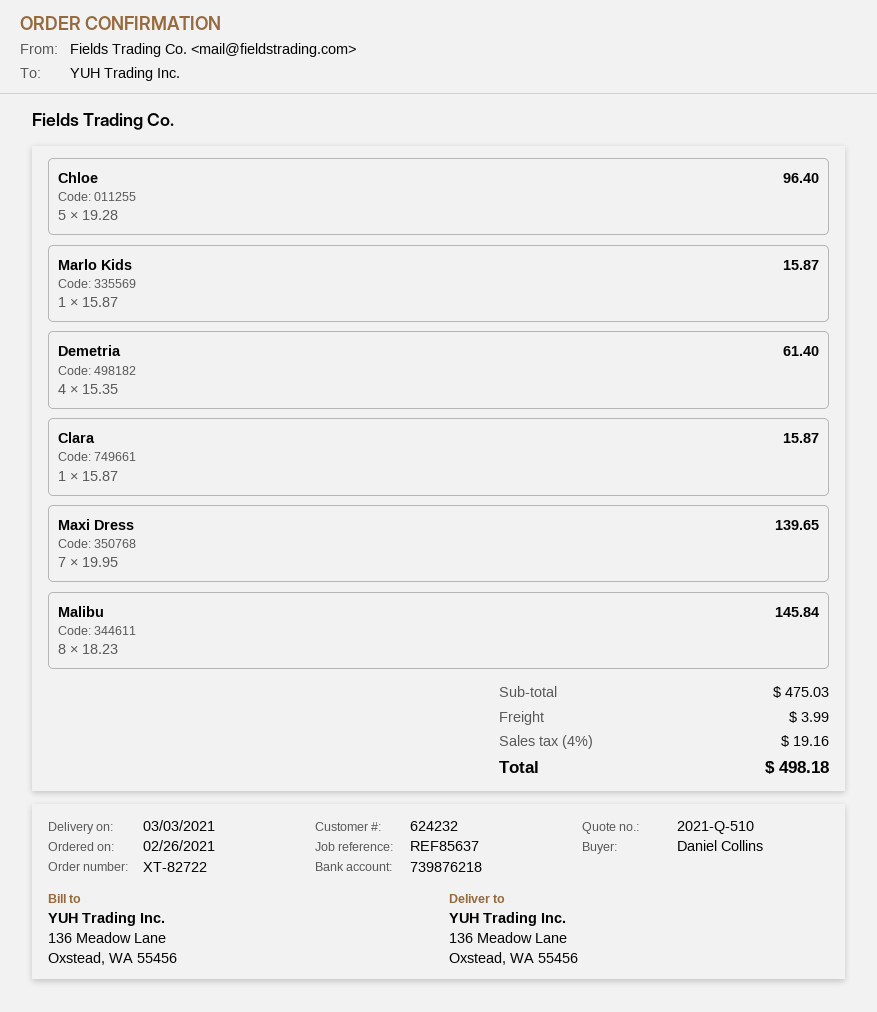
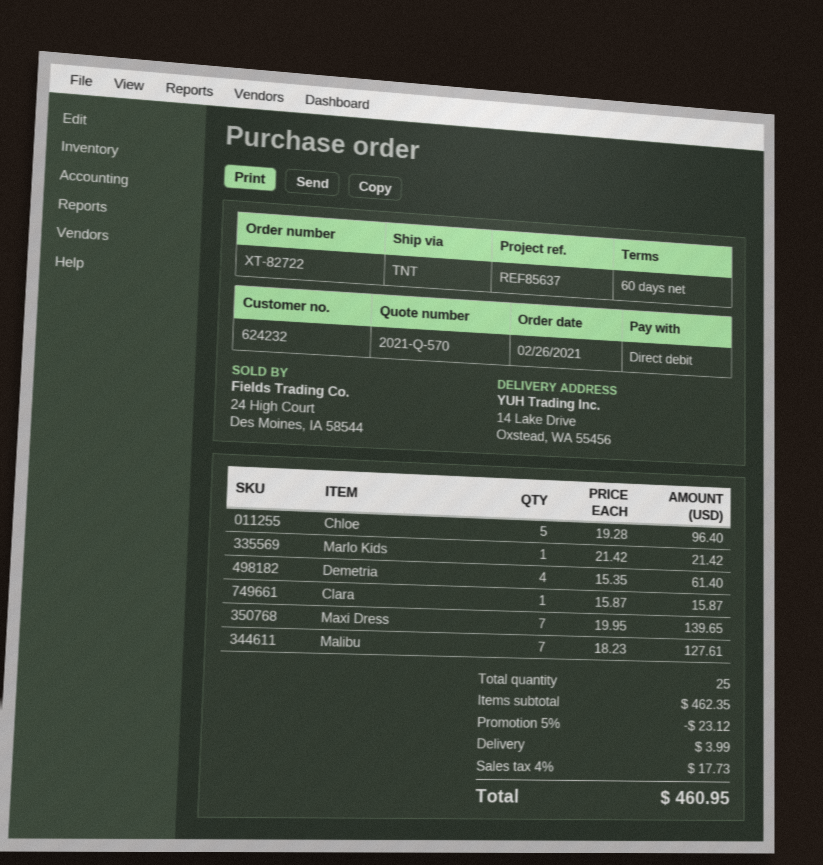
quote number: 2021-Q-510 -> 2021-Q-570
ship to: 136 Meadow Lane, Oxstead, WA 55456 -> 14 Lake Drive, Oxstead, WA 55456
Marlo Kids: 1 x 15.87 = 15.87 -> 1 x 21.42 = 21.42
Malibu: 8 x 18.23 = 145.84 -> 7 x 18.23 = 127.61
subtotal: 475.03 -> 462.35
discount: none -> 5% = 23.12
tax: 4% = 19.16 -> 4% = 17.73
total: 498.18 -> 460.95

